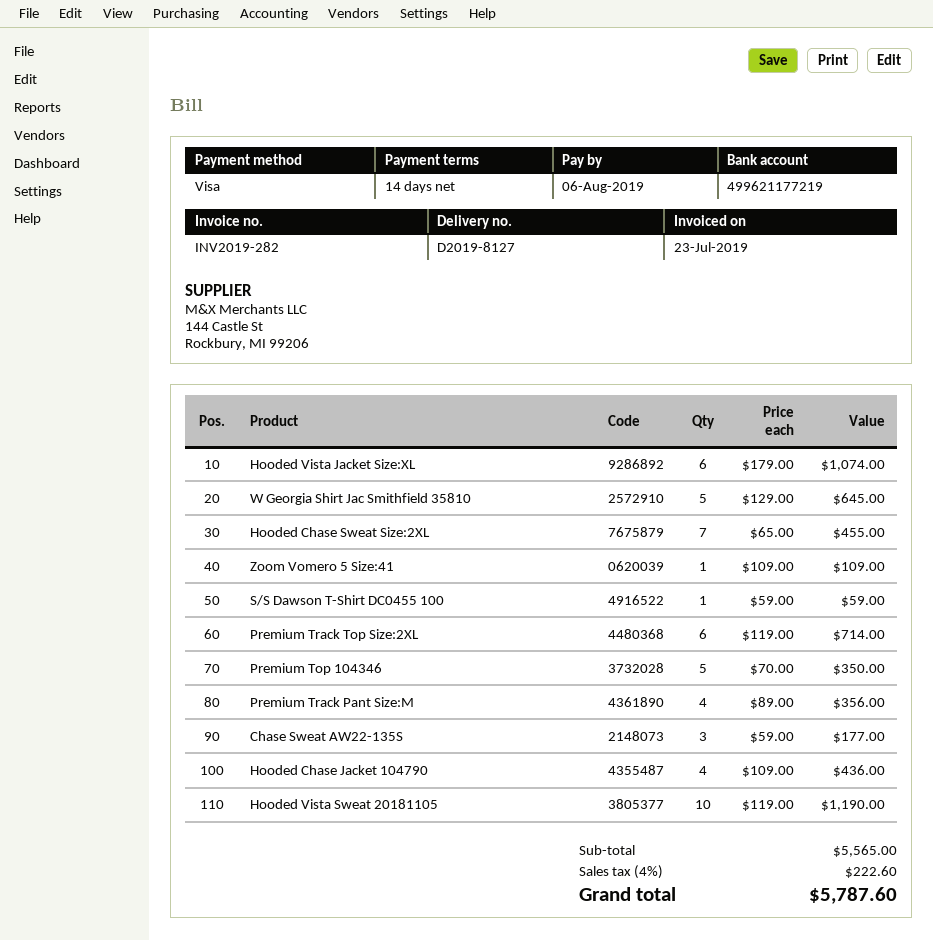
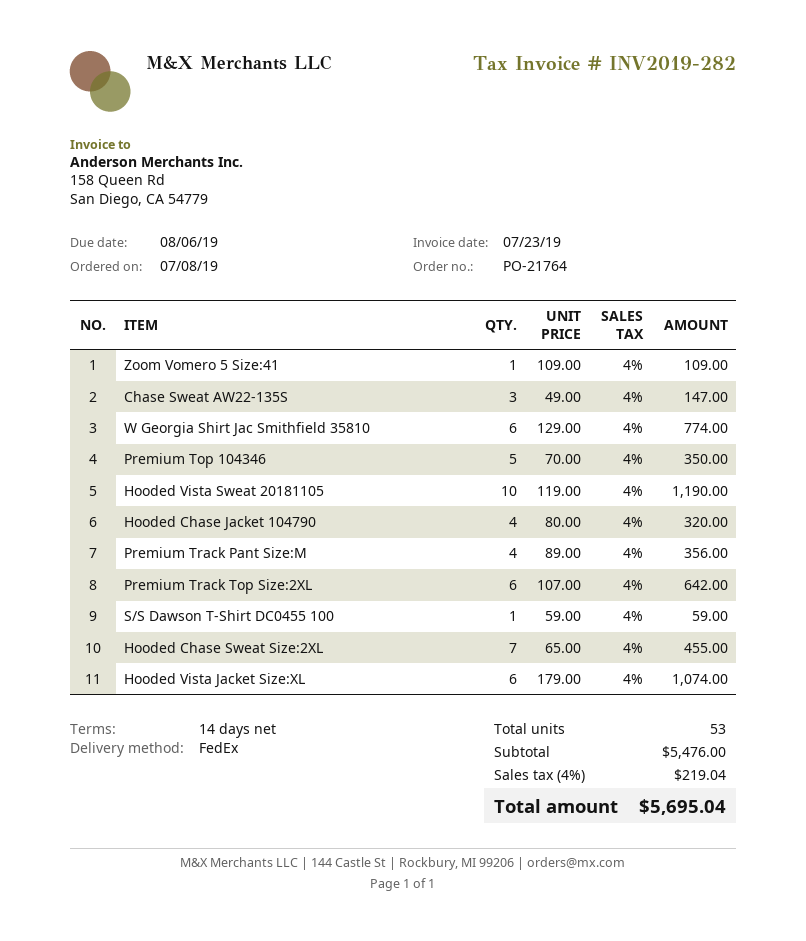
W Georgia Shirt Jac Smithfield 35810: 5 x 129.00 = 645.00 -> 6 x 129.00 = 774.00
Premium Track Top Size:2XL: 6 x 119.00 = 714.00 -> 6 x 107.00 = 642.00
Chase Sweat AW22-135S: 3 x 59.00 = 177.00 -> 3 x 49.00 = 147.00
Hooded Chase Jacket 104790: 4 x 109.00 = 436.00 -> 4 x 80.00 = 320.00
subtotal: 5565.00 -> 5476.00
tax: 4% = 222.60 -> 4% = 219.04
total: 5787.60 -> 5695.04

